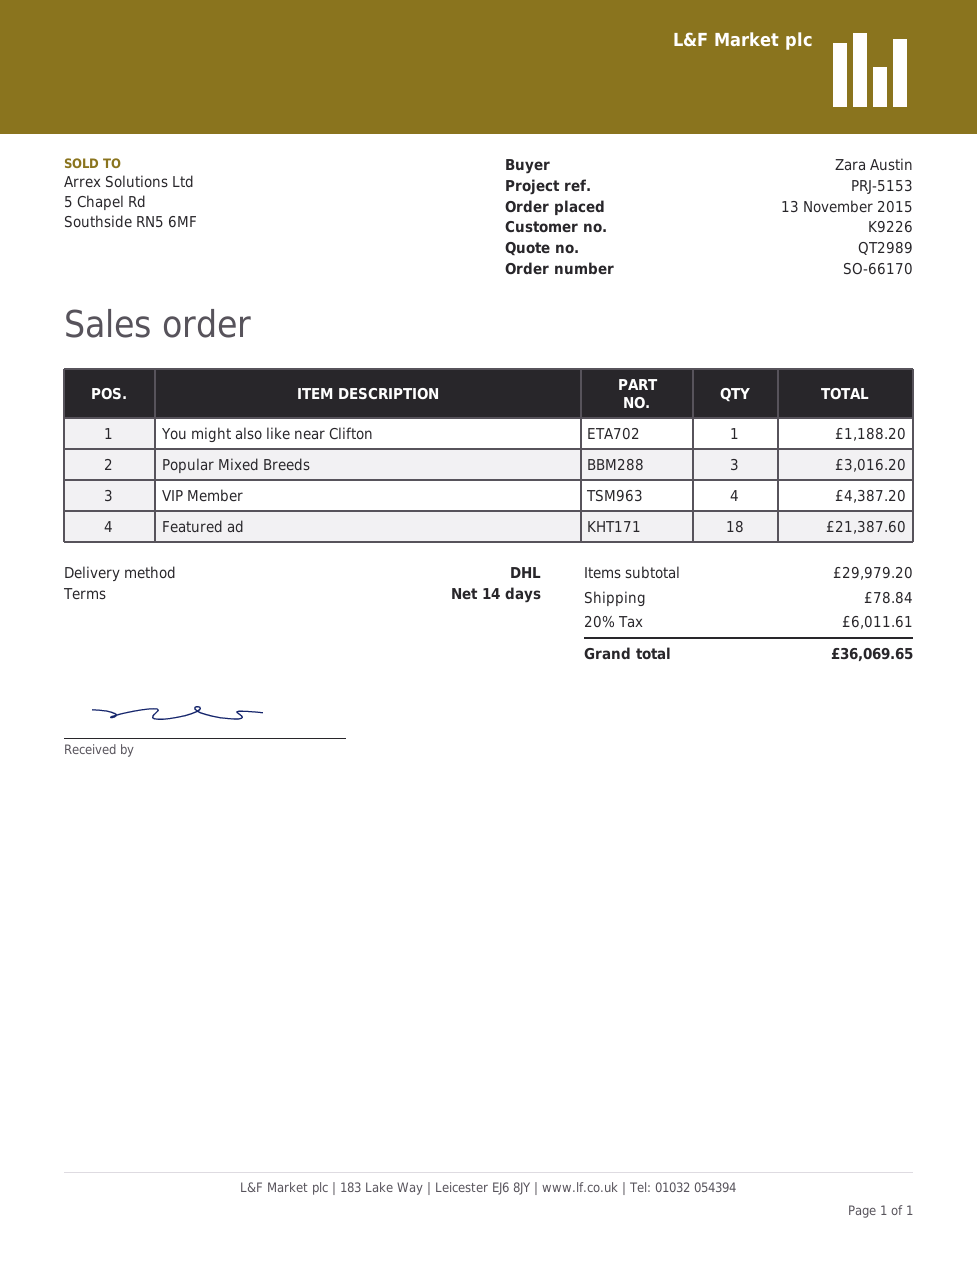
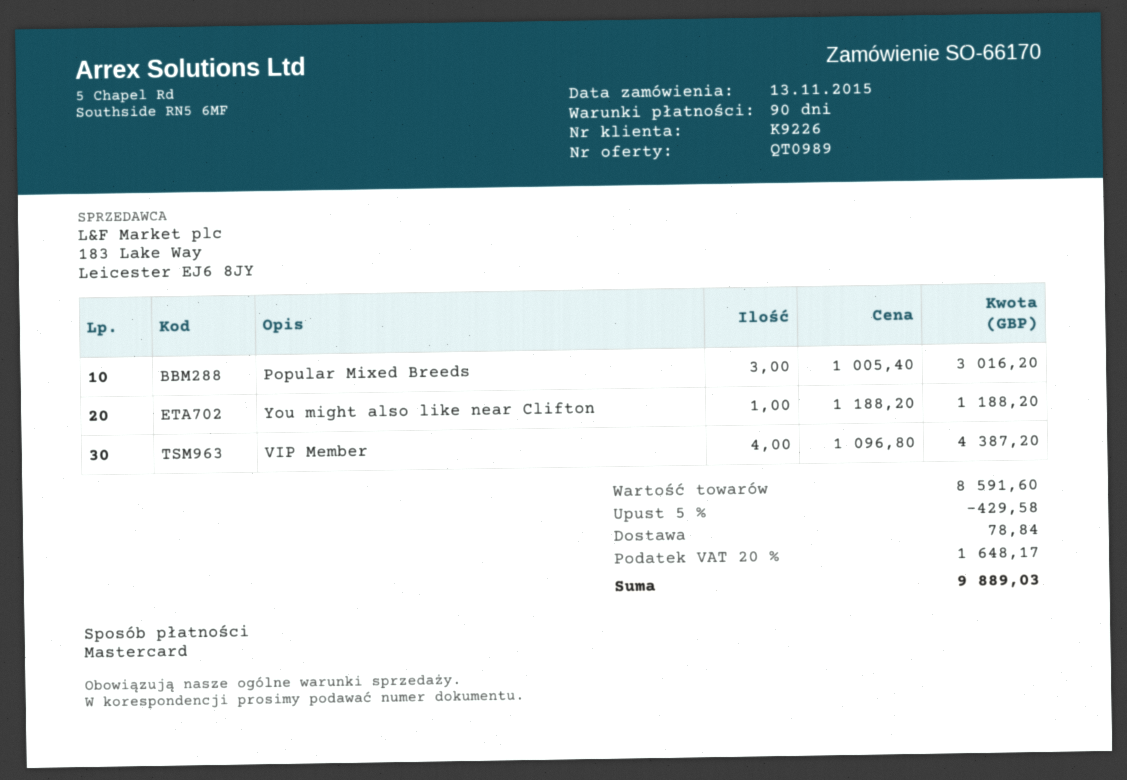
quote number: QT2989 -> QT0989
payment terms: 14 days -> 90 days
Featured ad: 18 for 21387.60 -> none
subtotal: 29979.20 -> 8591.60
discount: none -> 5% = 429.58
tax: 20% = 6011.61 -> 20% = 1648.17
total: 36069.65 -> 9889.03

